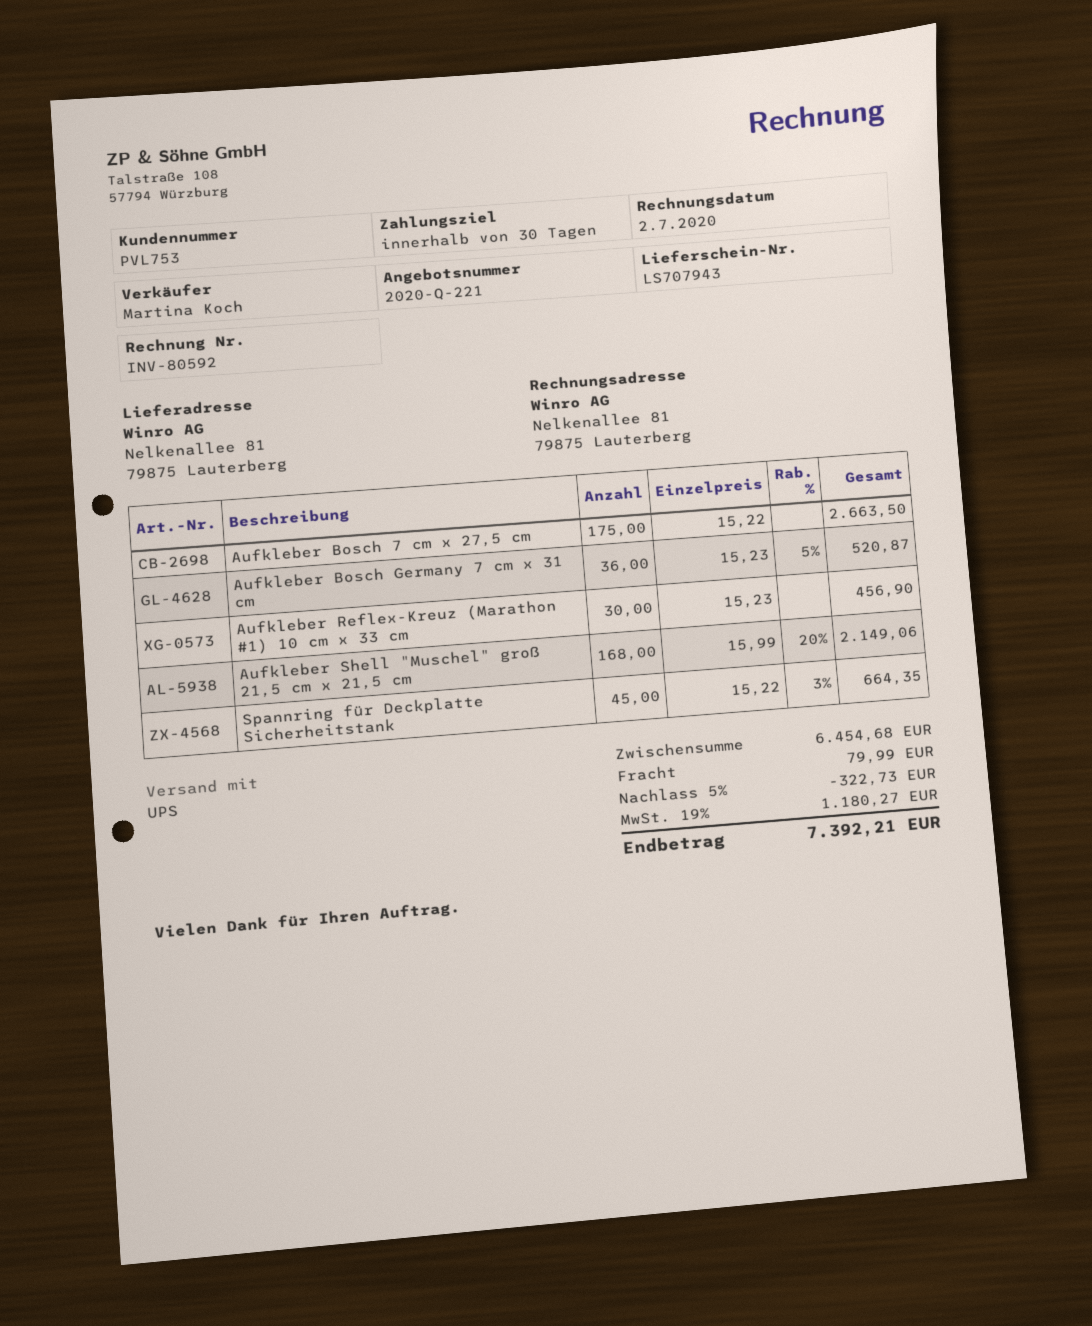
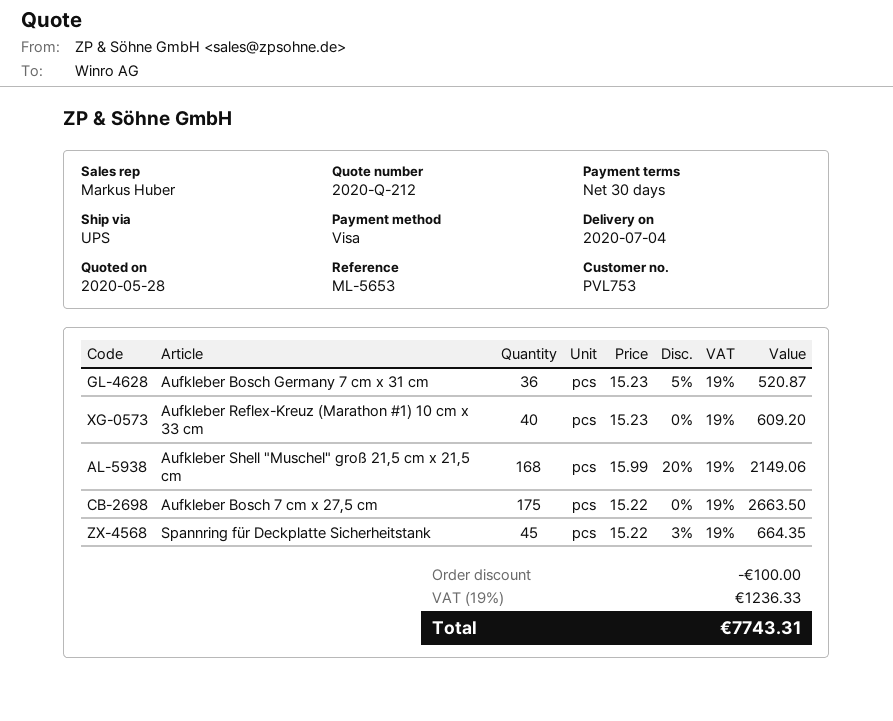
quote number: 2020-Q-221 -> 2020-Q-212
sales rep: Martina Koch -> Markus Huber
Aufkleber Reflex-Kreuz (Marathon #1) 10 cm x 33 cm: 30 x 15.23 = 456.90 -> 40 x 15.23 = 609.20
discount: 322.73 -> 100.00
shipping: 79.99 -> none
tax: 19% = 1180.27 -> 19% = 1236.33
total: 7392.21 -> 7743.31

